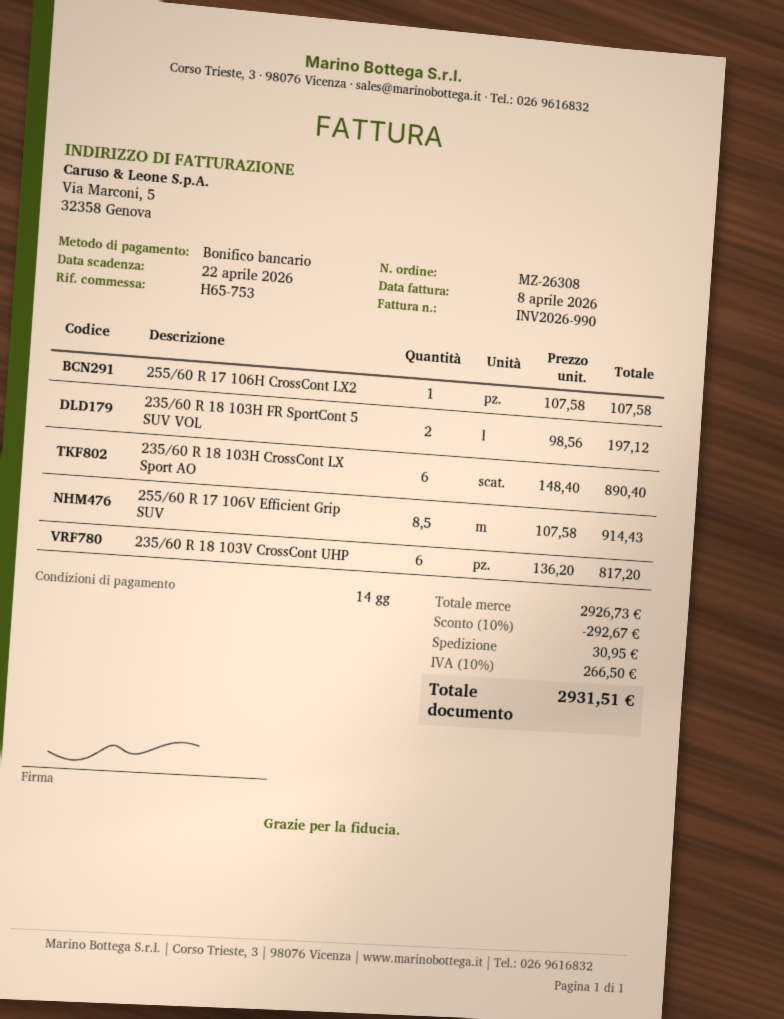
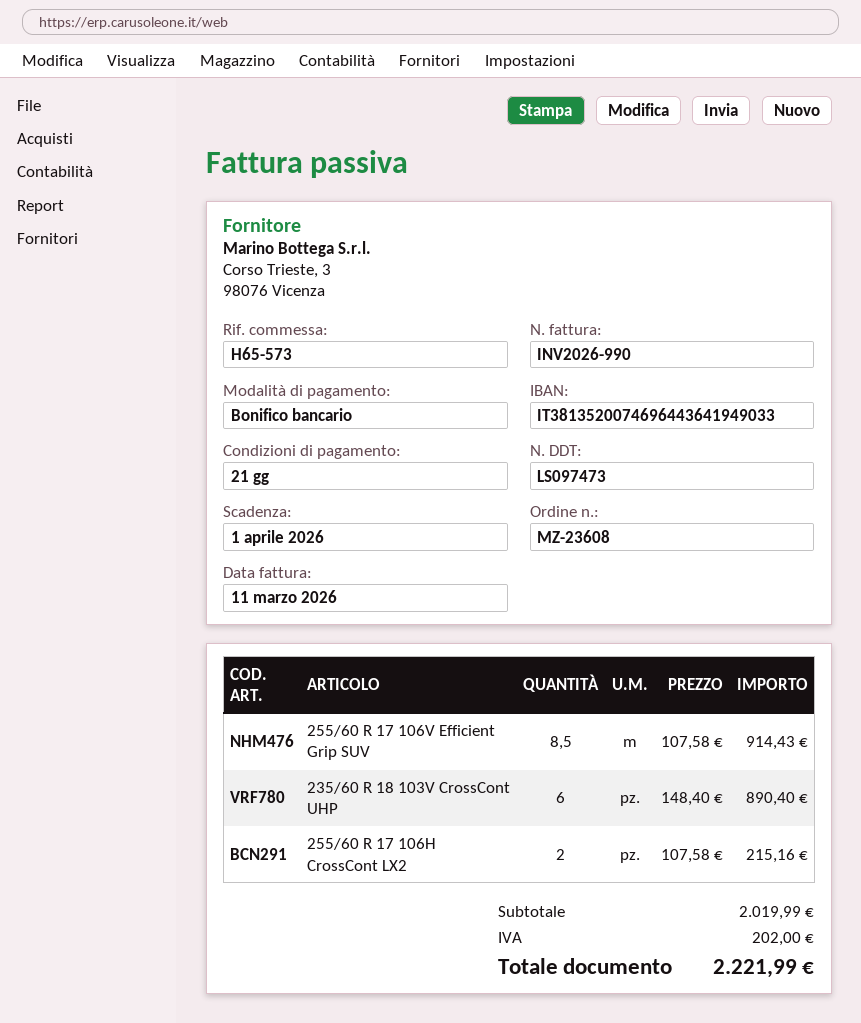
order number: MZ-26308 -> MZ-23608
invoice date: 2026-04-08 -> 2026-03-11
payment terms: 14 days -> 21 days
due date: 2026-04-22 -> 2026-04-01
reference: H65-753 -> H65-573
255/60 R 17 106H CrossCont LX2: 1 x 107.58 = 107.58 -> 2 x 107.58 = 215.16
235/60 R 18 103H FR SportCont 5 SUV VOL: 2 x 98.56 = 197.12 -> none
235/60 R 18 103H CrossCont LX Sport AO: 6 x 148.40 = 890.40 -> none
235/60 R 18 103V CrossCont UHP: 6 x 136.20 = 817.20 -> 6 x 148.40 = 890.40
subtotal: 2926.73 -> 2019.99
discount: 10% = 292.67 -> none
shipping: 30.95 -> none
tax: 266.50 -> 202.00
total: 2931.51 -> 2221.99

